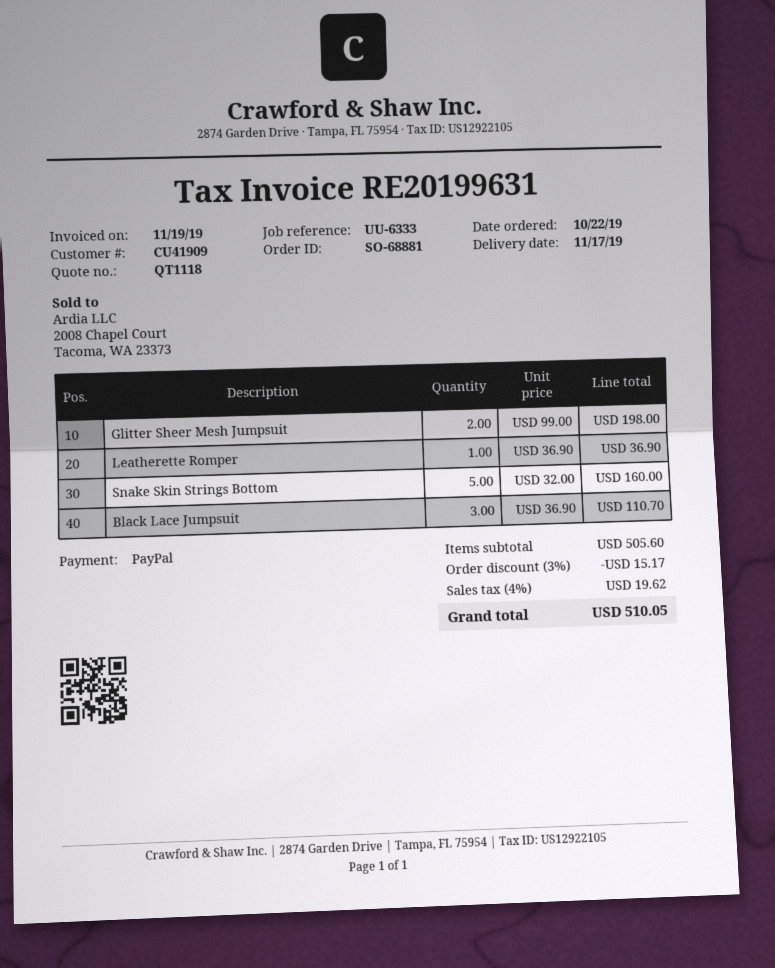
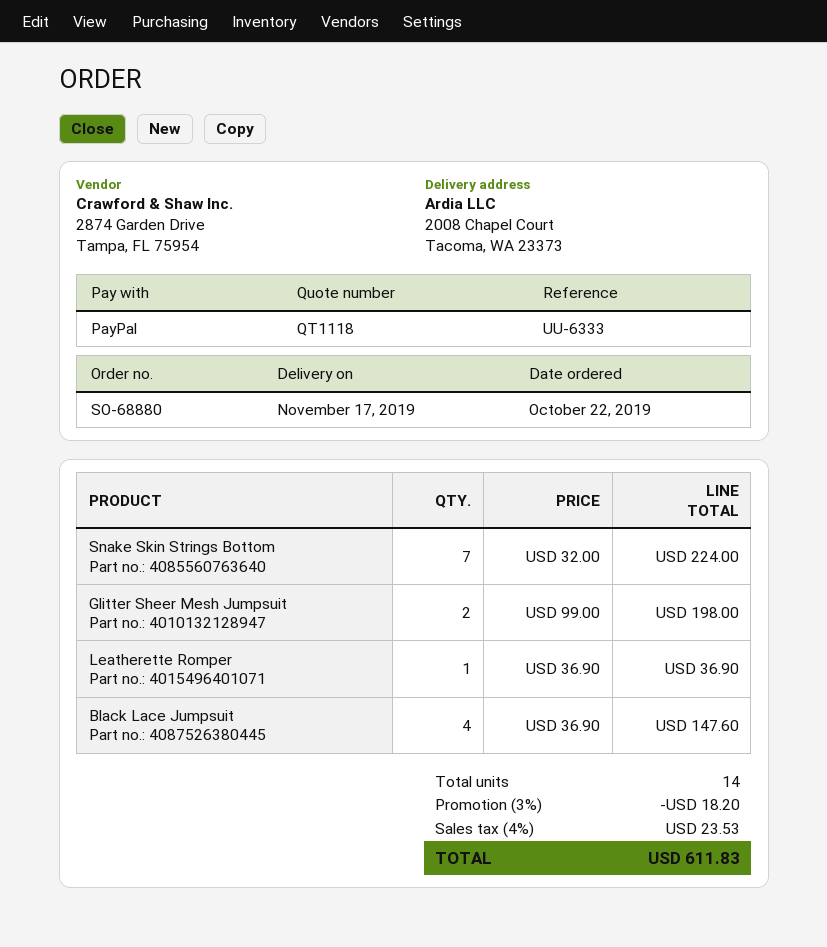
order number: SO-68881 -> SO-68880
Snake Skin Strings Bottom: 5 x 32.00 = 160.00 -> 7 x 32.00 = 224.00
Black Lace Jumpsuit: 3 x 36.90 = 110.70 -> 4 x 36.90 = 147.60
discount: 3% = 15.17 -> 3% = 18.20
tax: 4% = 19.62 -> 4% = 23.53
total: 510.05 -> 611.83

